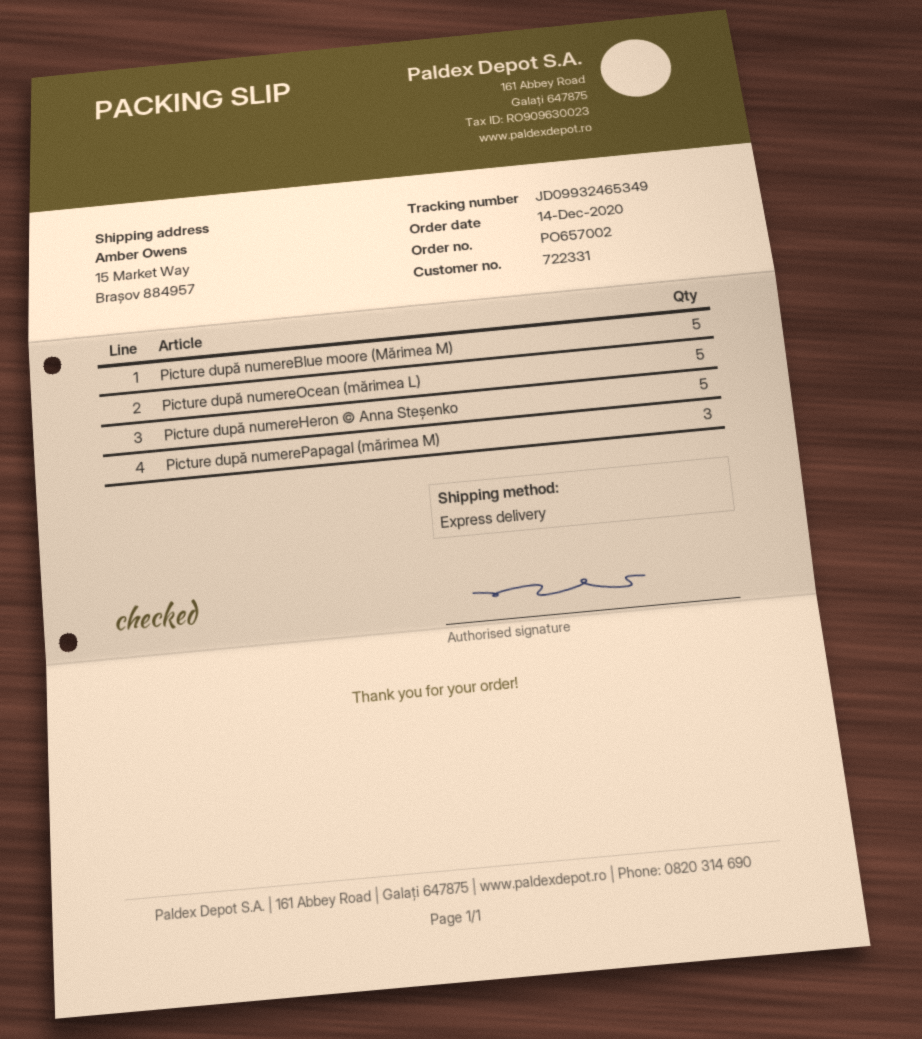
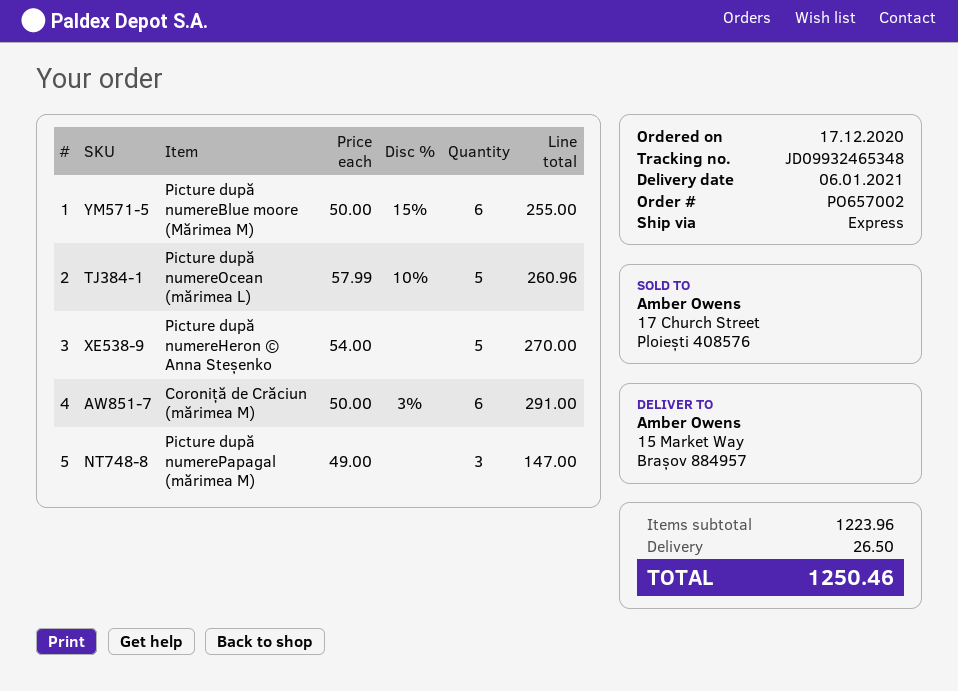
order date: 2020-12-14 -> 2020-12-17
tracking number: JD09932465349 -> JD09932465348
Picture după numereBlue moore (Mărimea M): 5 -> 6
Coroniță de Crăciun (mărimea M): none -> 6

